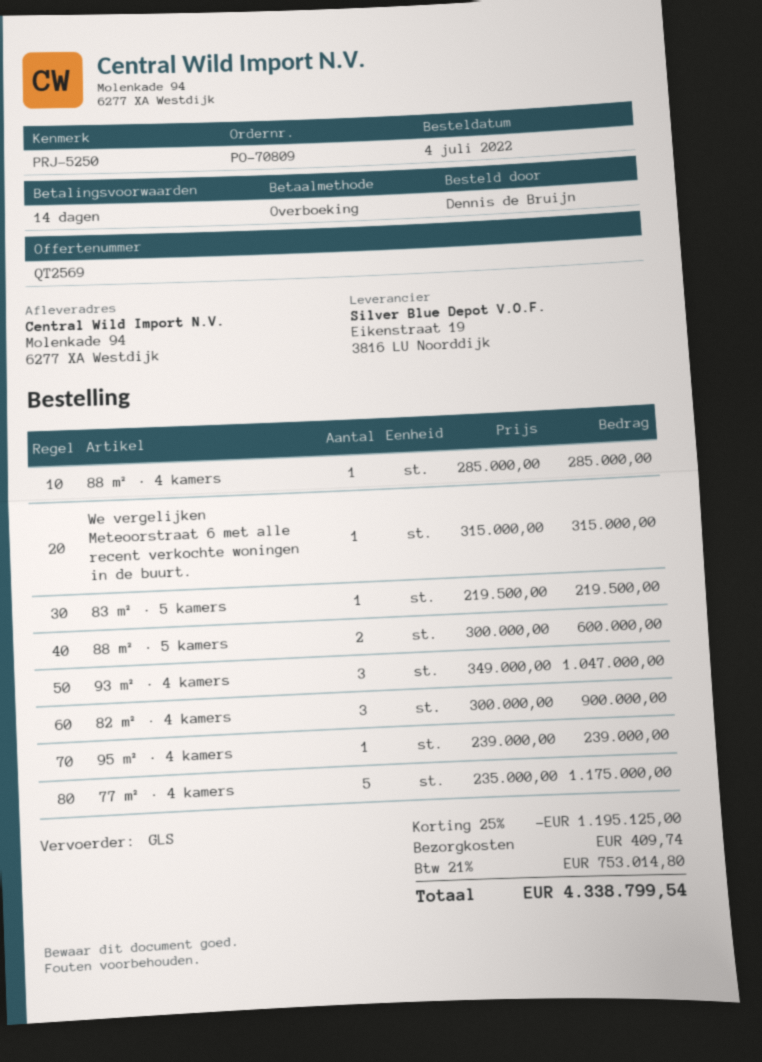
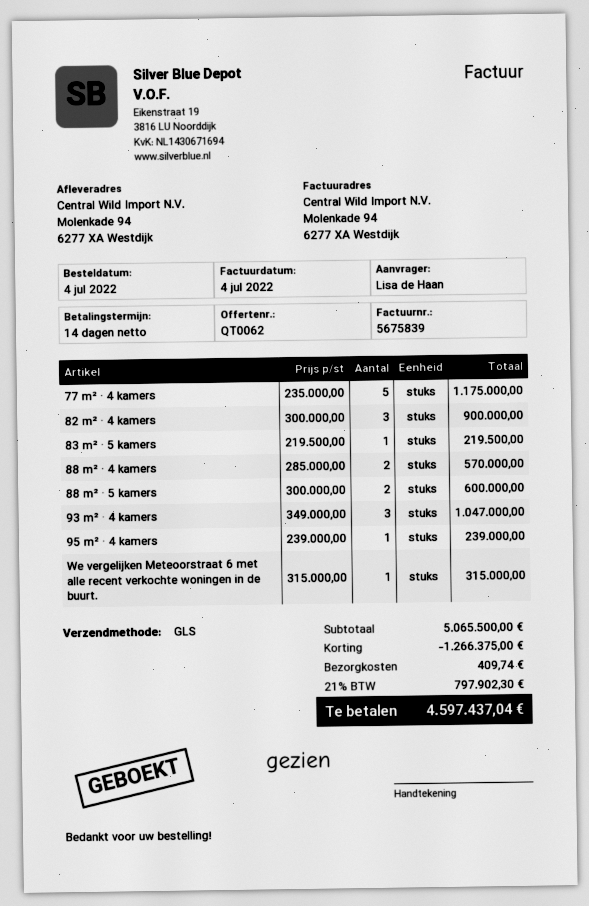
quote number: QT2569 -> QT0062
ordered by: Dennis de Bruijn -> Lisa de Haan
88 m² · 4 kamers: 1 x 285000.00 = 285000.00 -> 2 x 285000.00 = 570000.00
discount: 1195125.00 -> 1266375.00
tax: 21% = 753014.80 -> 21% = 797902.30
total: 4338799.54 -> 4597437.04

